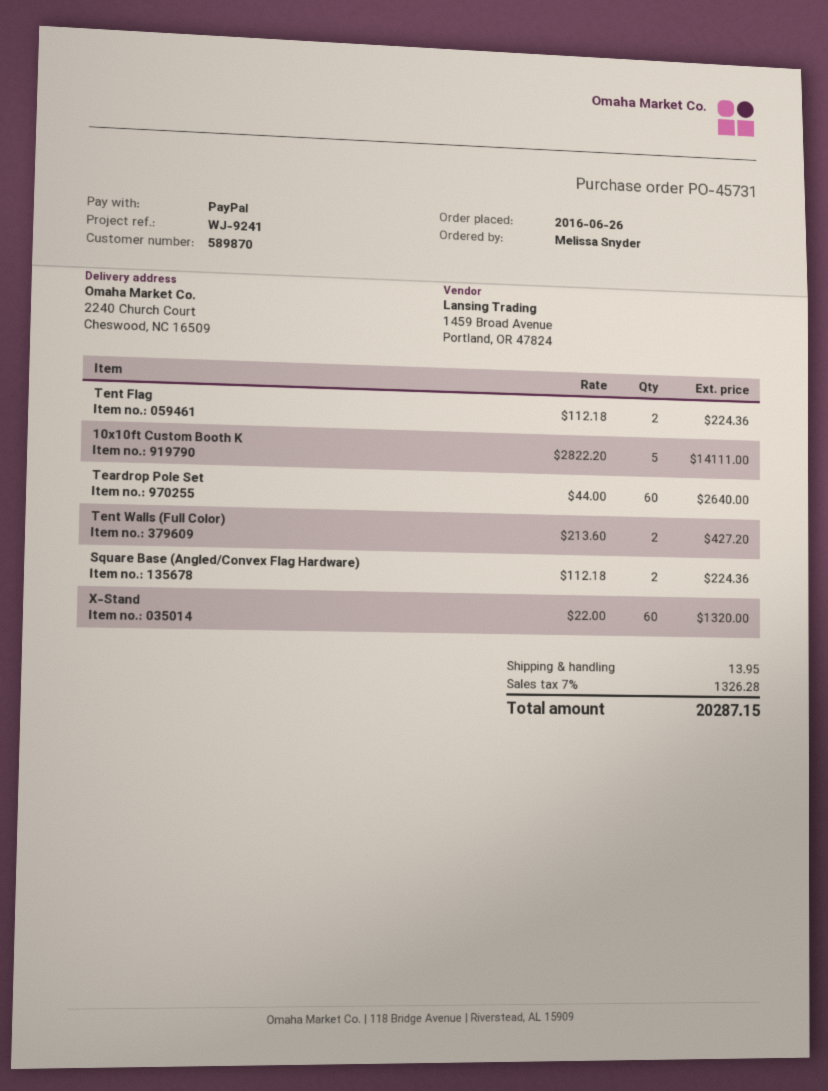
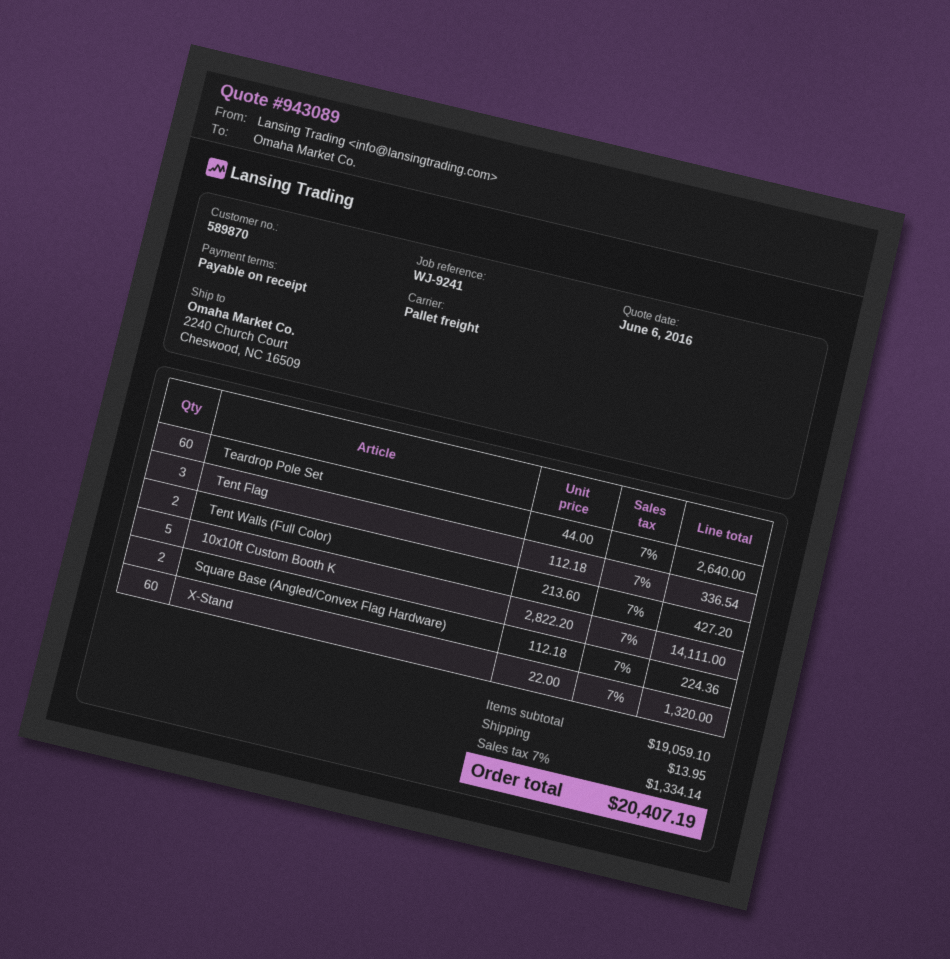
Tent Flag: 2 x 112.18 = 224.36 -> 3 x 112.18 = 336.54
tax: 7% = 1326.28 -> 7% = 1334.14
total: 20287.15 -> 20407.19

